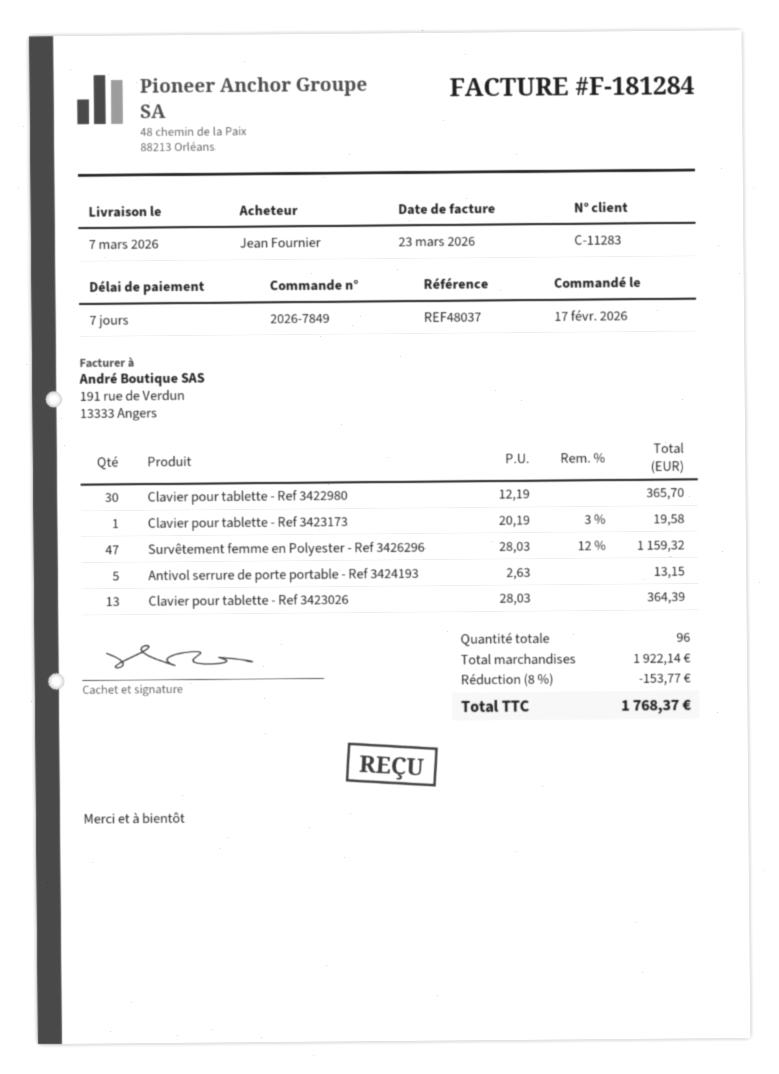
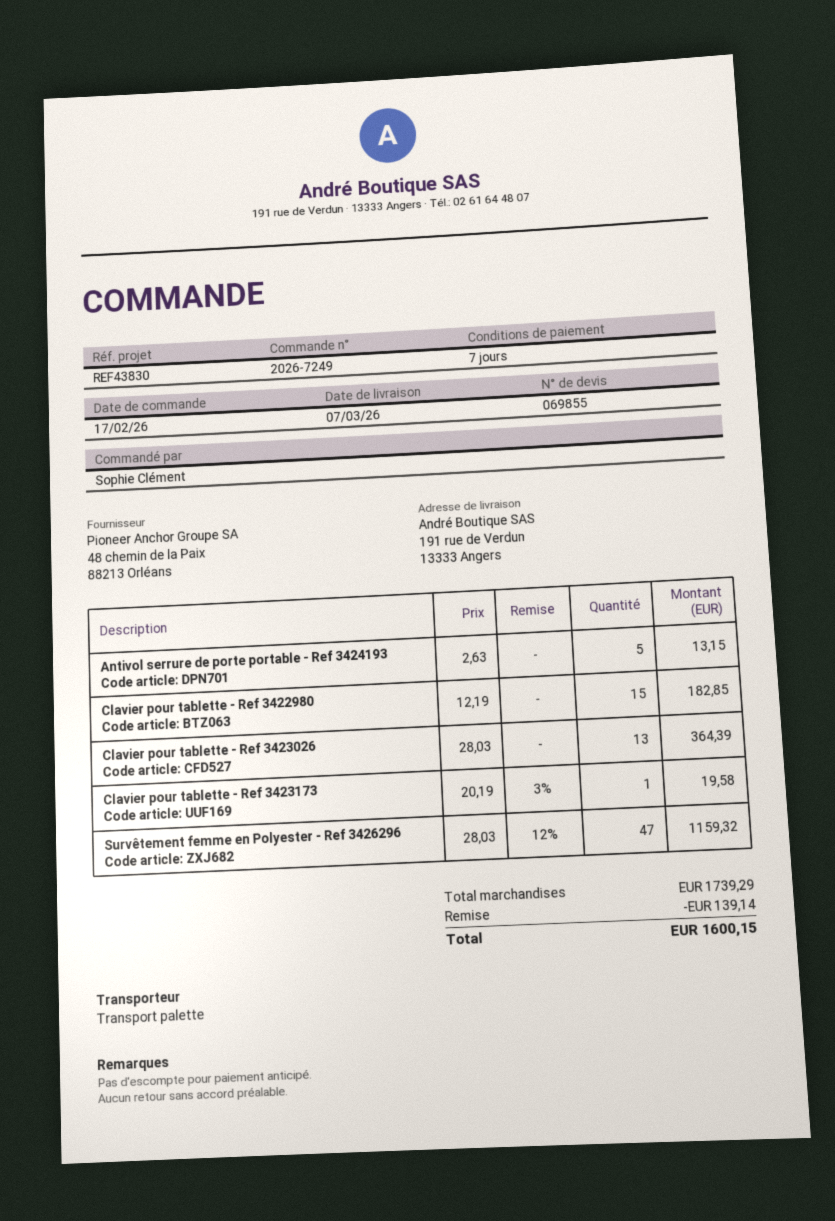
order number: 2026-7849 -> 2026-7249
reference: REF48037 -> REF43830
ordered by: Jean Fournier -> Sophie Clément
Clavier pour tablette - Ref 3422980: 30 x 12.19 = 365.70 -> 15 x 12.19 = 182.85
subtotal: 1922.14 -> 1739.29
discount: 153.77 -> 139.14
total: 1768.37 -> 1600.15

